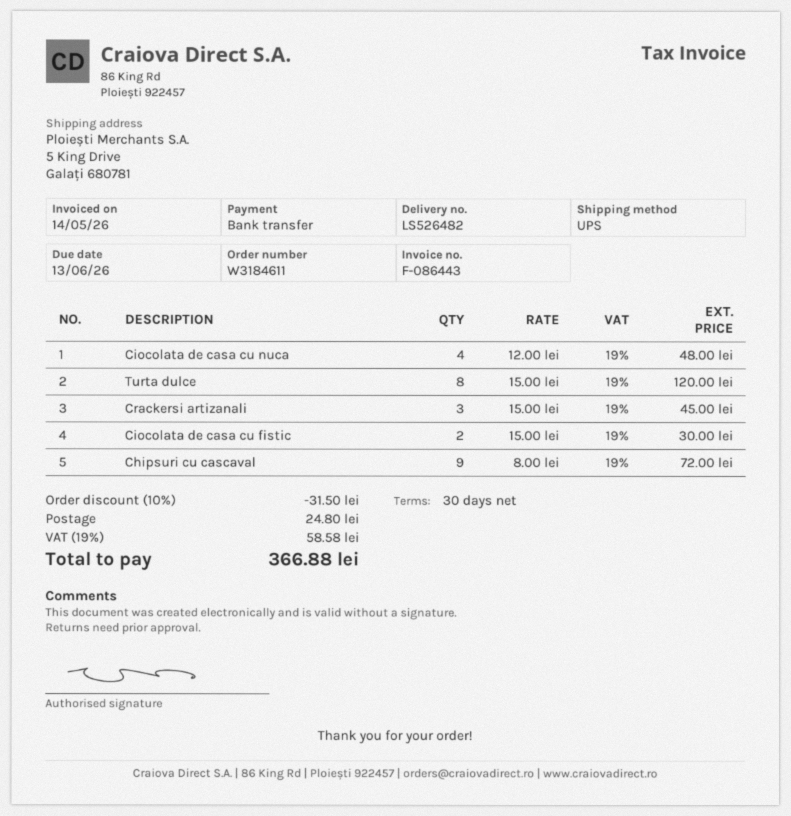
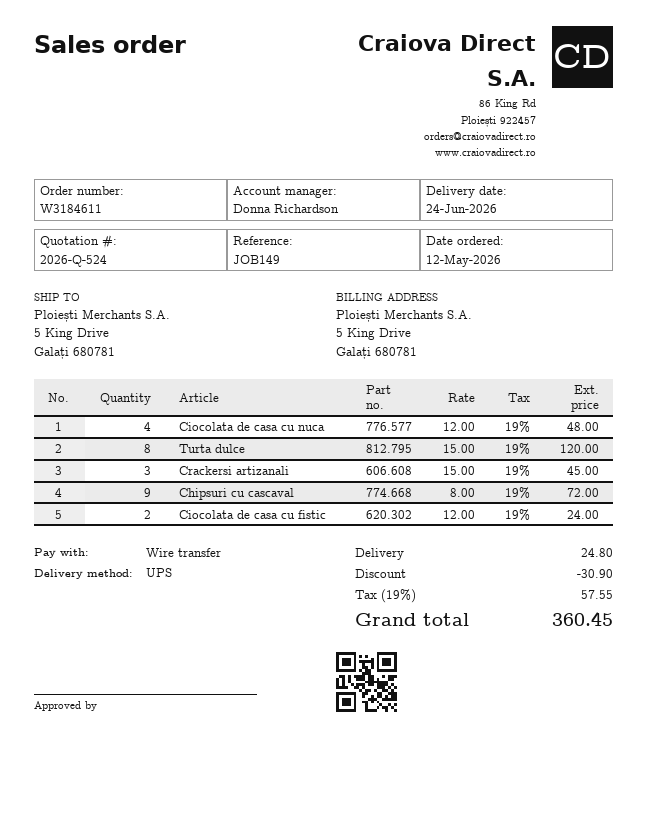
Ciocolata de casa cu fistic: 2 x 15.00 = 30.00 -> 2 x 12.00 = 24.00
discount: 31.50 -> 30.90
tax: 19% = 58.58 -> 19% = 57.55
total: 366.88 -> 360.45

